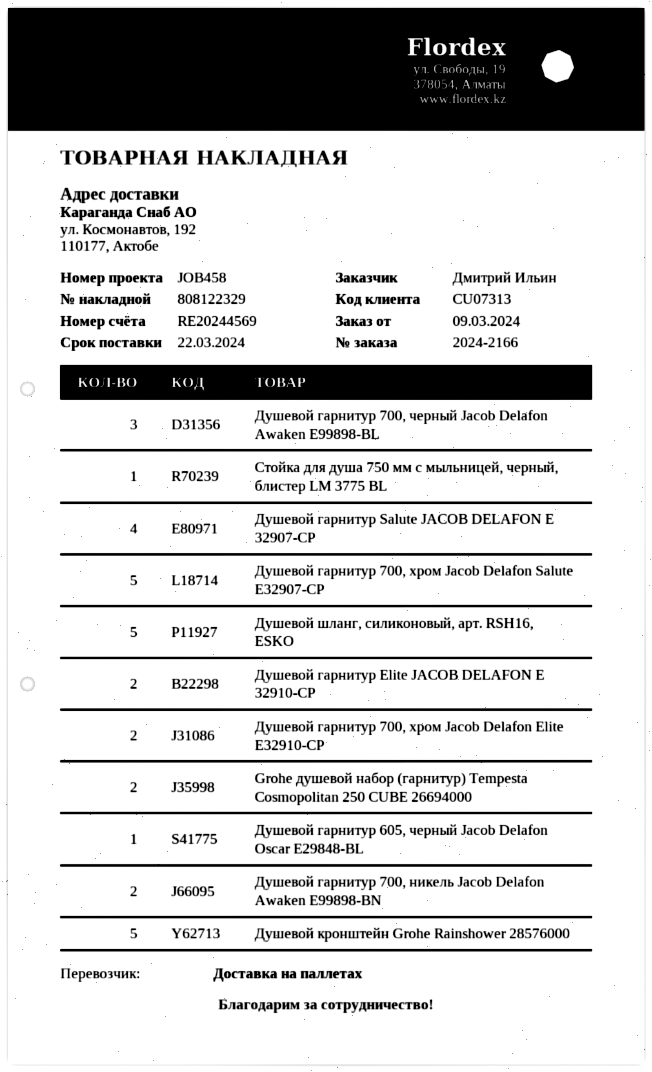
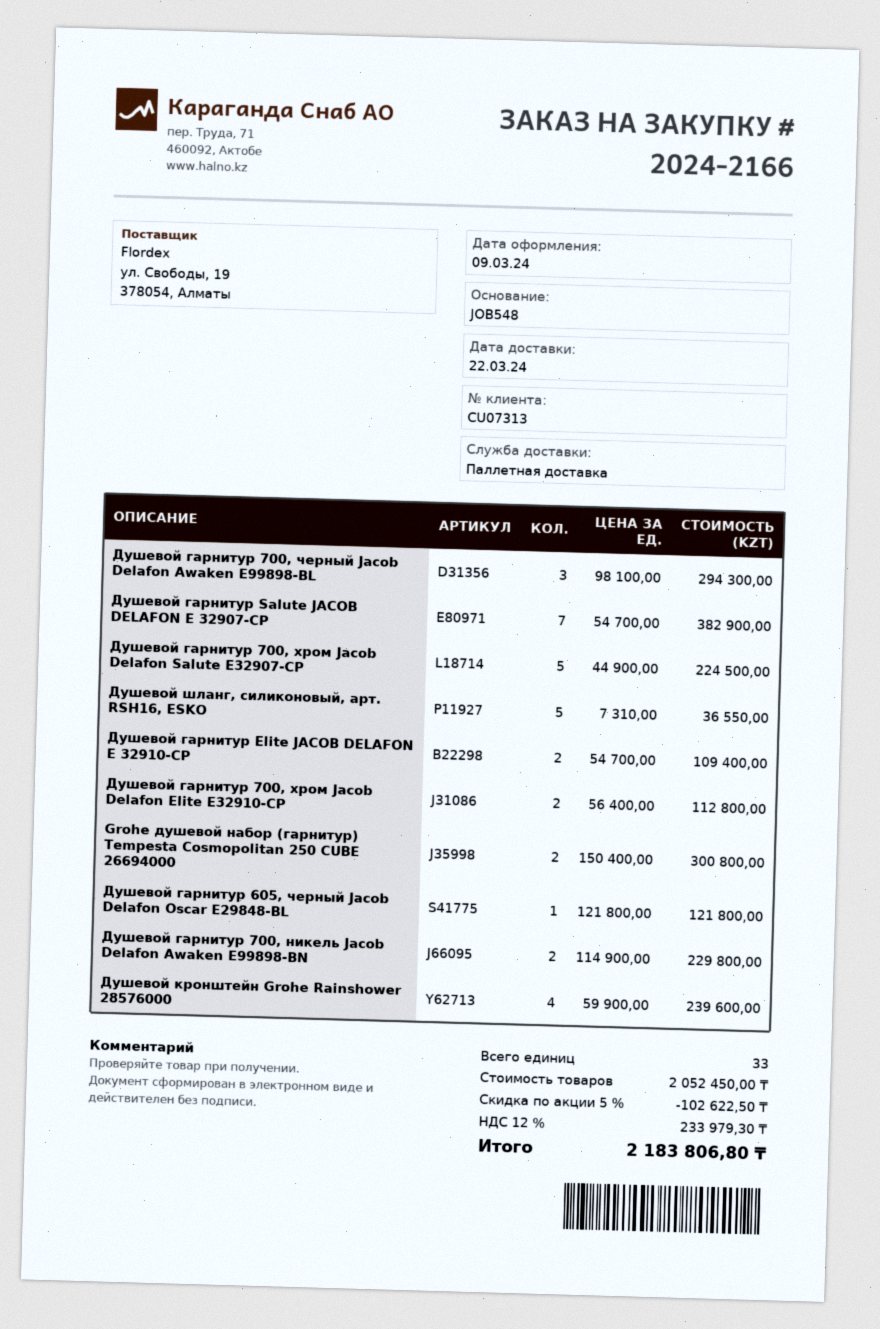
reference: JOB458 -> JOB548
Стойка для душа 750 мм с мыльницей, черный, блистер LM 3775 BL: 1 -> none
Душевой гарнитур Salute JACOB DELAFON E 32907-CP: 4 -> 7
Душевой кронштейн Grohe Rainshower 28576000: 5 -> 4

